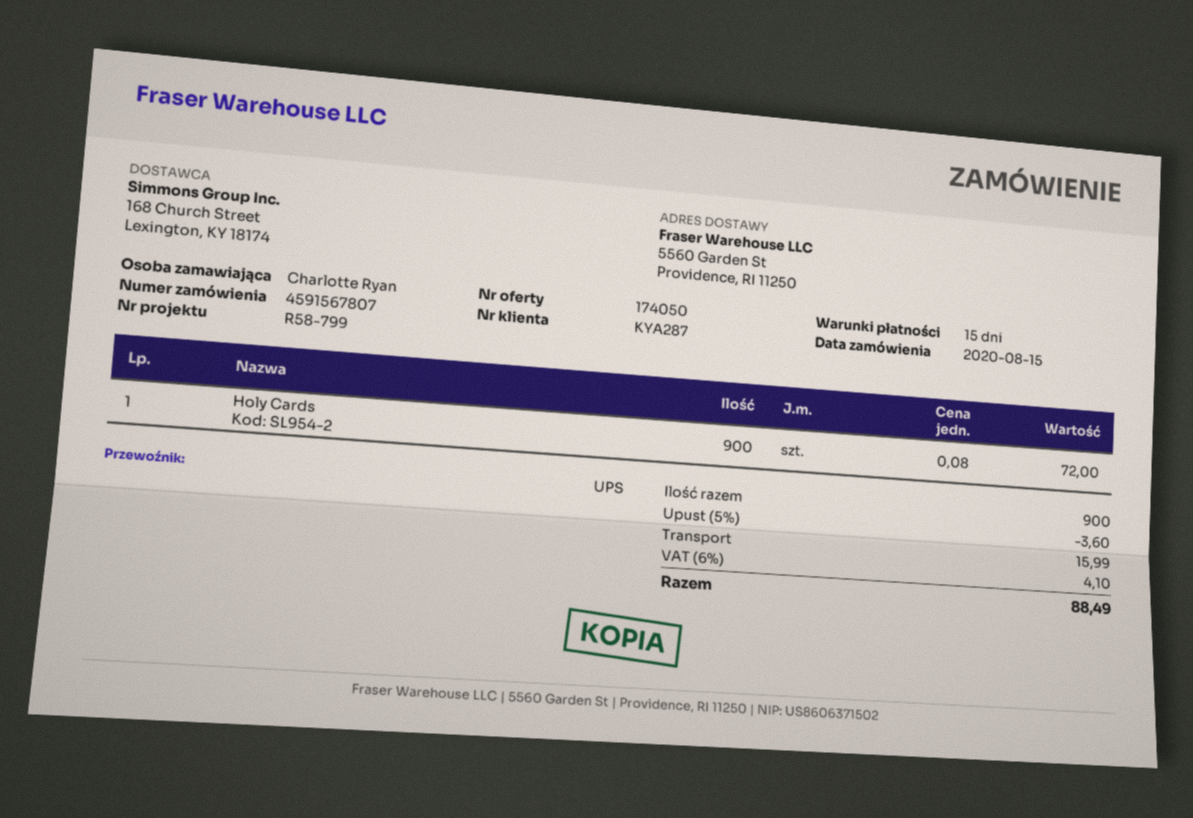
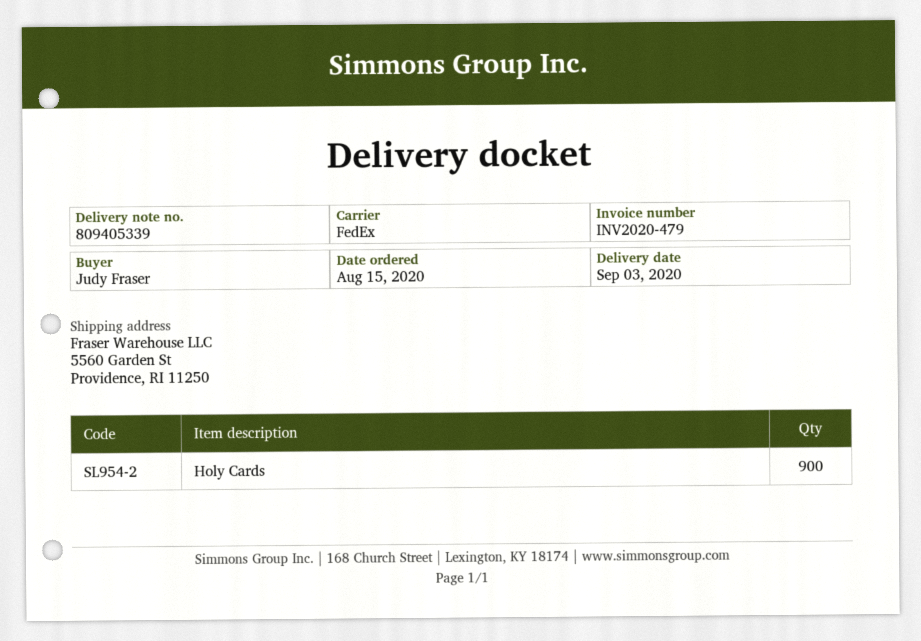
ordered by: Charlotte Ryan -> Judy Fraser
shipping method: UPS -> FedEx

